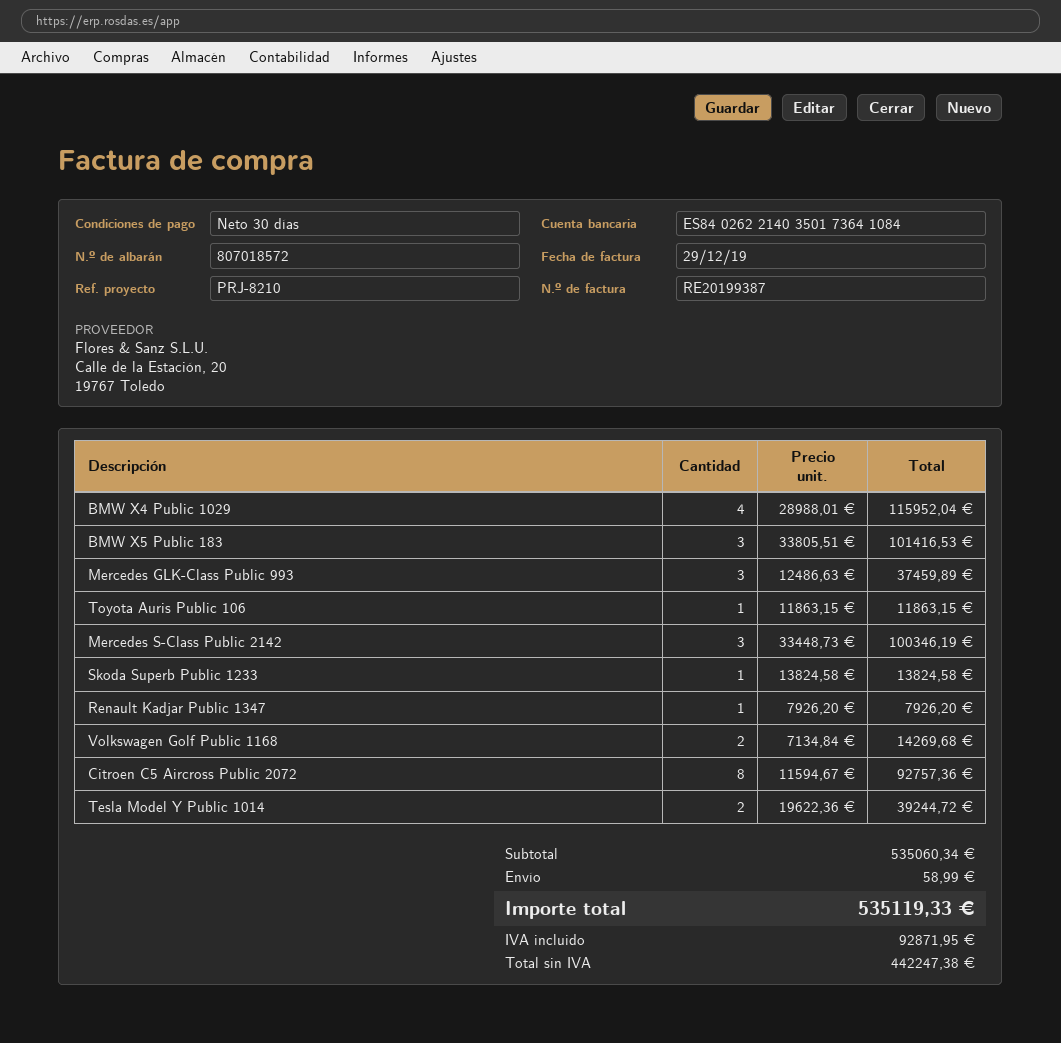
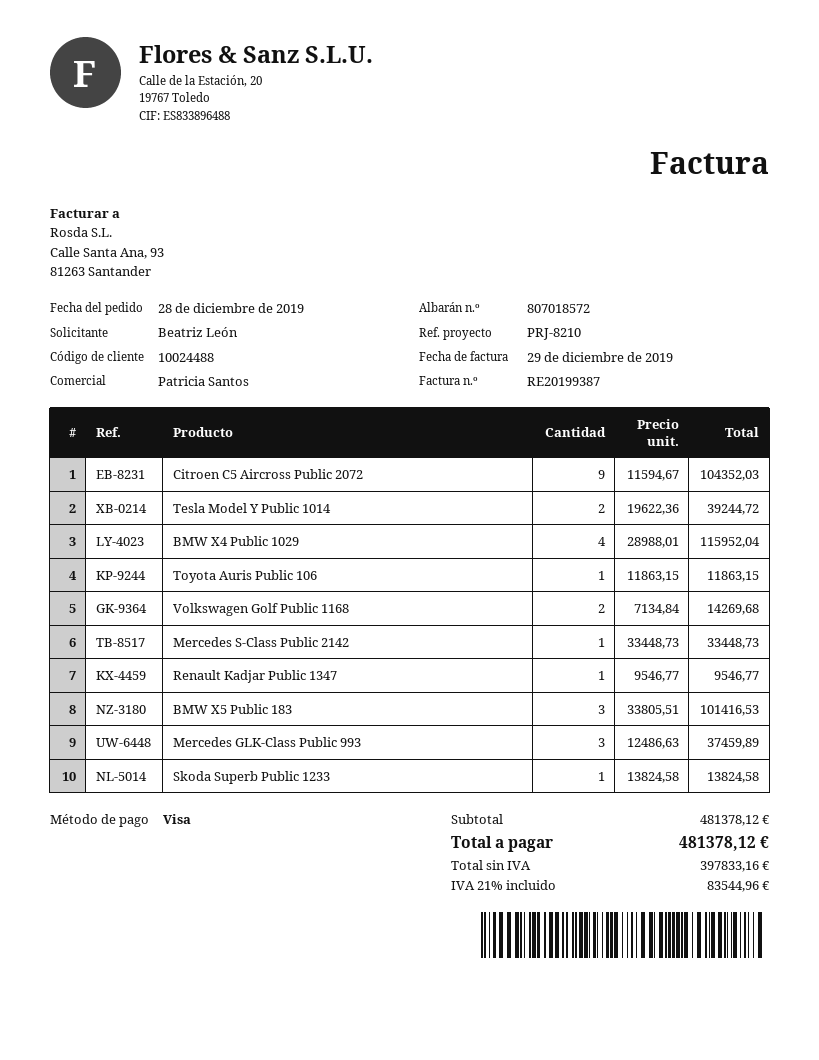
Mercedes S-Class Public 2142: 3 x 33448.73 = 100346.19 -> 1 x 33448.73 = 33448.73
Renault Kadjar Public 1347: 1 x 7926.20 = 7926.20 -> 1 x 9546.77 = 9546.77
Citroen C5 Aircross Public 2072: 8 x 11594.67 = 92757.36 -> 9 x 11594.67 = 104352.03
subtotal: 535060.34 -> 481378.12
shipping: 58.99 -> none
net: 442247.38 -> 397833.16
tax: 92871.95 -> 83544.96
total: 535119.33 -> 481378.12

